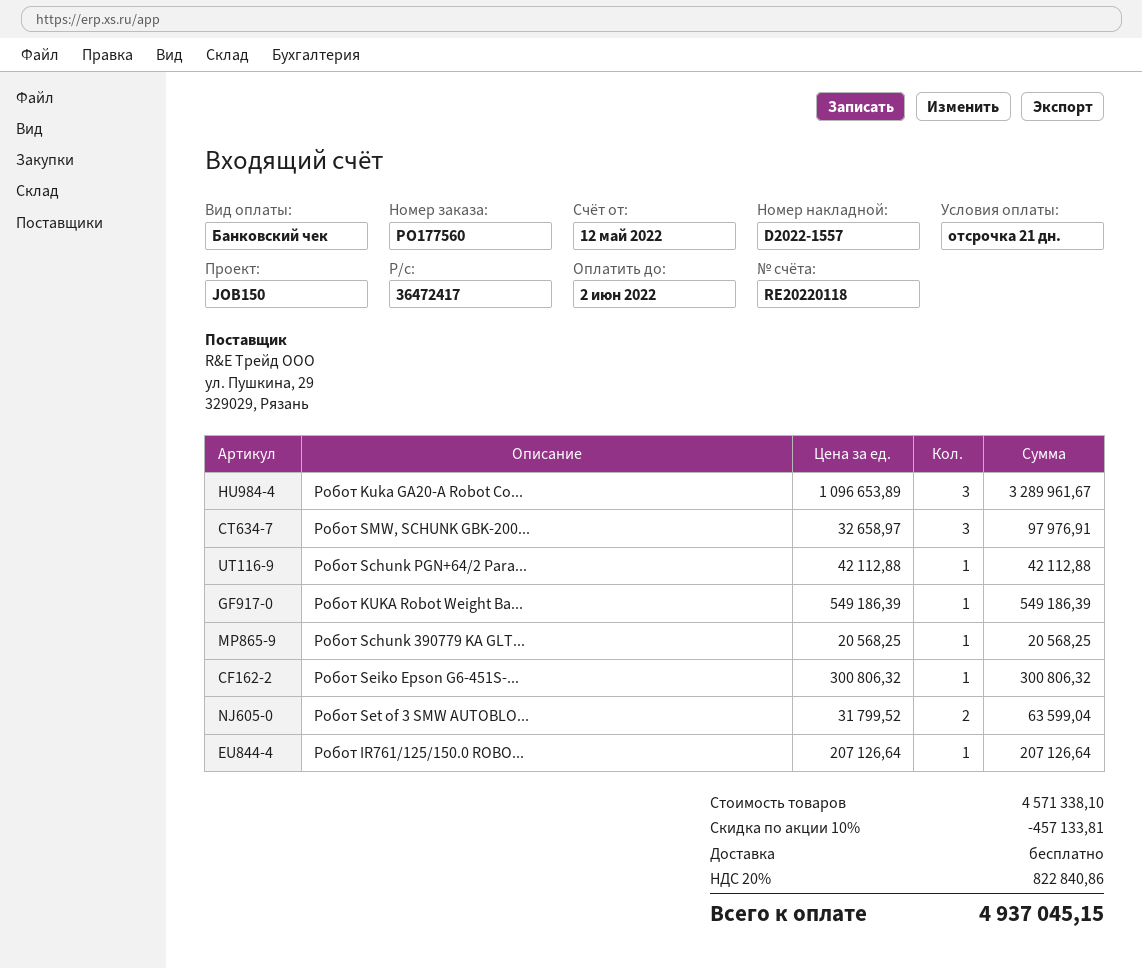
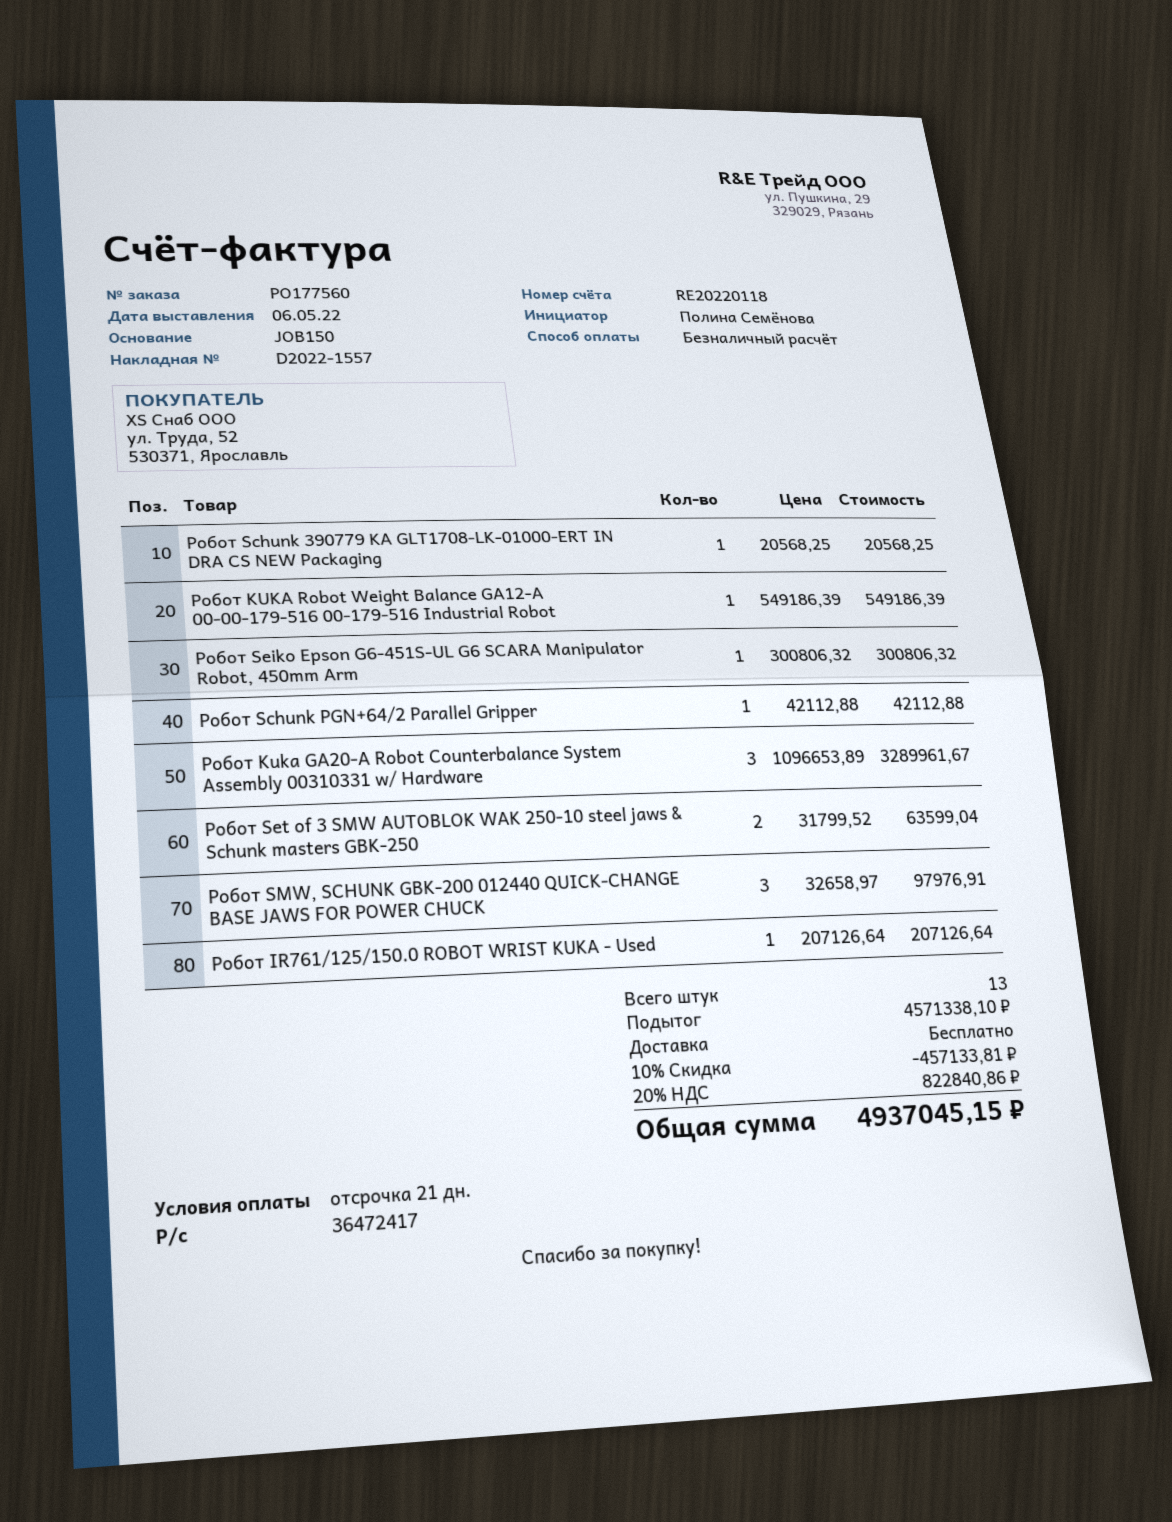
invoice date: 2022-05-12 -> 2022-05-06
payment method: cheque -> bank transfer

